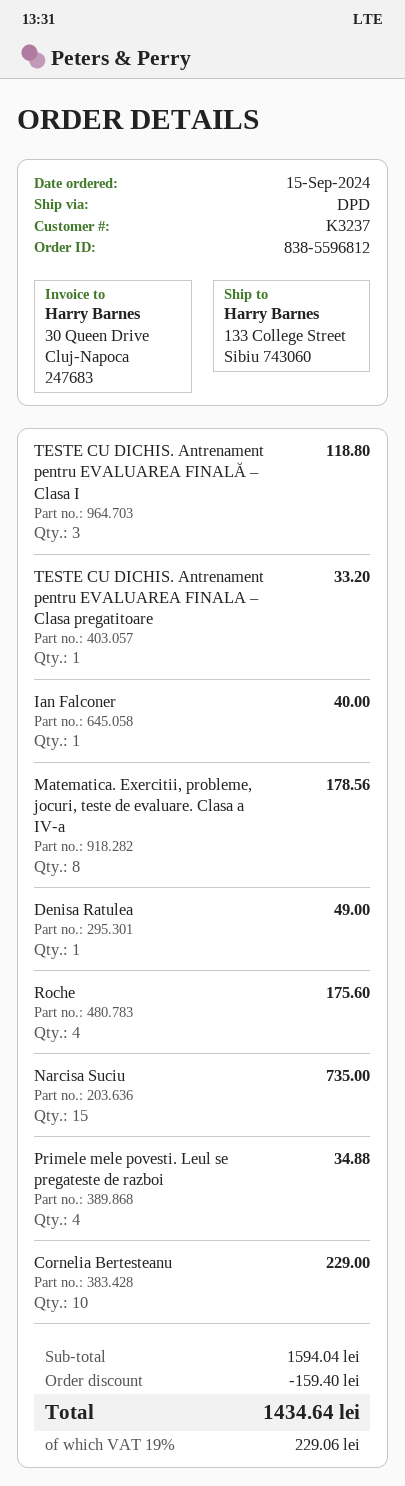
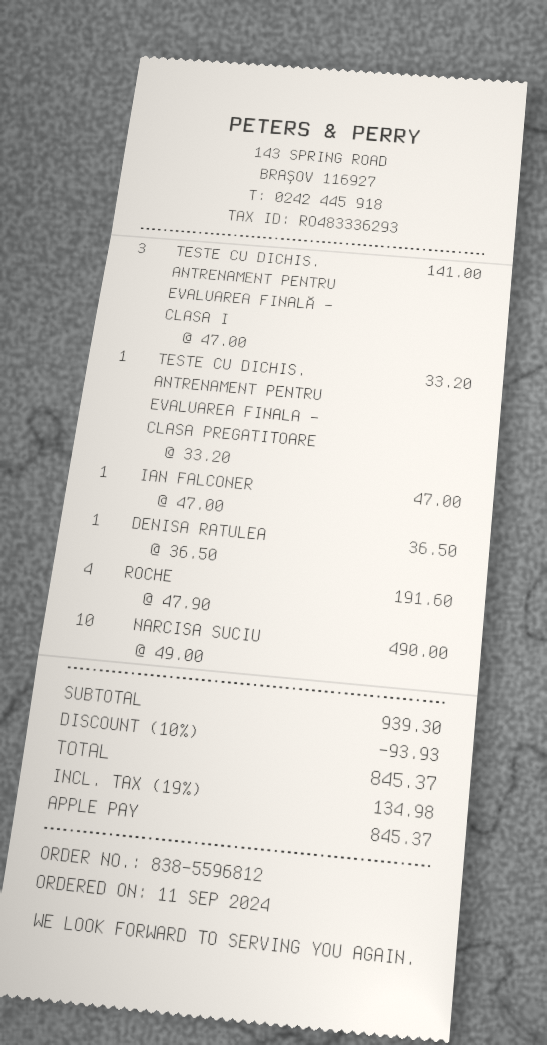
order date: 2024-09-15 -> 2024-09-11
TESTE CU DICHIS. Antrenament pentru EVALUAREA FINALĂ – Clasa I: 3 for 118.80 -> 3 for 141.00
Ian Falconer: 1 for 40.00 -> 1 for 47.00
Matematica. Exercitii, probleme, jocuri, teste de evaluare. Clasa a IV-a: 8 for 178.56 -> none
Denisa Ratulea: 1 for 49.00 -> 1 for 36.50
Roche: 4 for 175.60 -> 4 for 191.60
Narcisa Suciu: 15 for 735.00 -> 10 for 490.00
Primele mele povesti. Leul se pregateste de razboi: 4 for 34.88 -> none
Cornelia Bertesteanu: 10 for 229.00 -> none
subtotal: 1594.04 -> 939.30
discount: 159.40 -> 93.93
tax: 19% = 229.06 -> 19% = 134.98
total: 1434.64 -> 845.37

